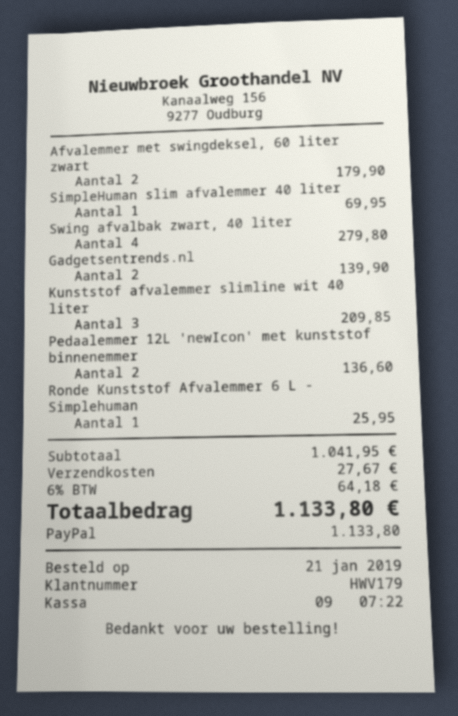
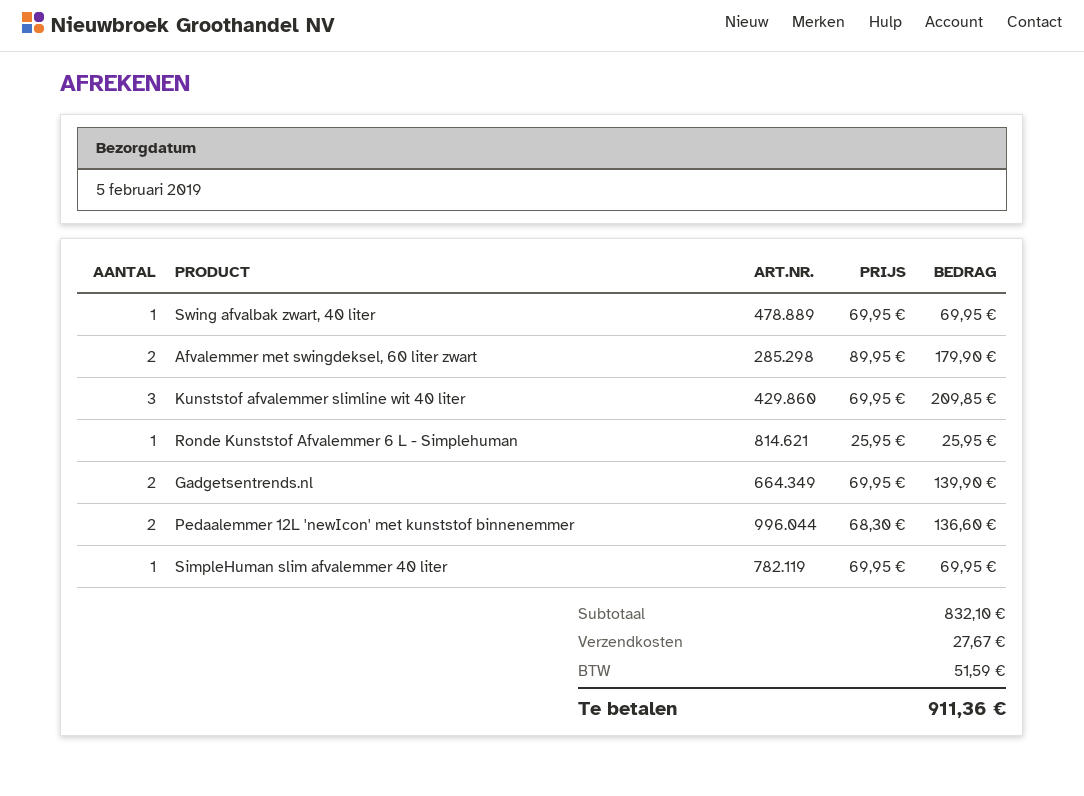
Swing afvalbak zwart, 40 liter: 4 for 279.80 -> 1 for 69.95
subtotal: 1041.95 -> 832.10
tax: 64.18 -> 51.59
total: 1133.80 -> 911.36

